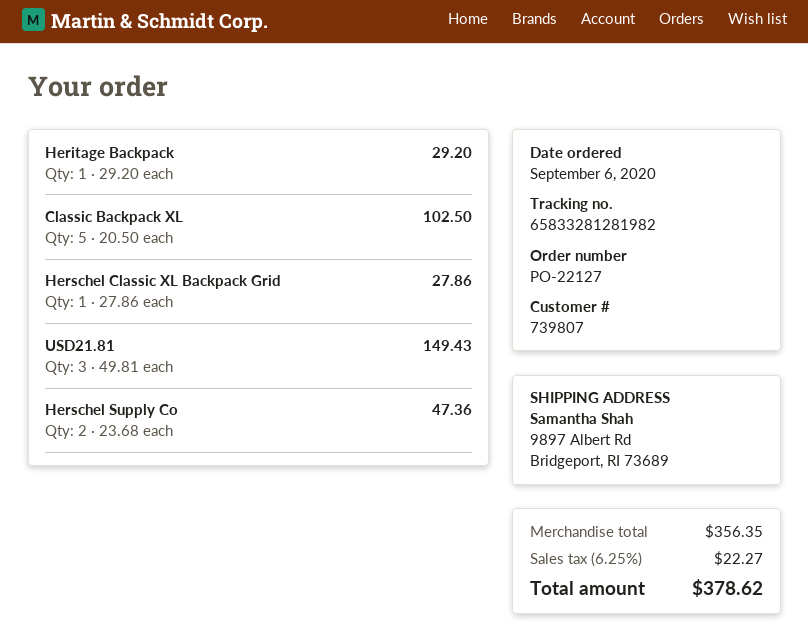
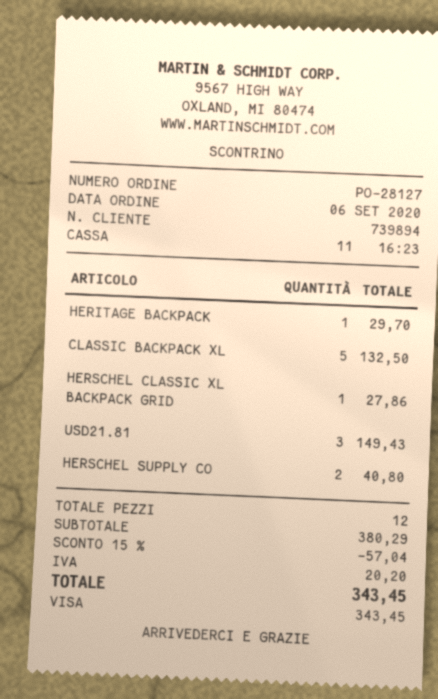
order number: PO-22127 -> PO-28127
customer number: 739807 -> 739894
Heritage Backpack: 1 for 29.20 -> 1 for 29.70
Classic Backpack XL: 5 for 102.50 -> 5 for 132.50
Herschel Supply Co: 2 for 47.36 -> 2 for 40.80
subtotal: 356.35 -> 380.29
discount: none -> 15% = 57.04
tax: 22.27 -> 20.20
total: 378.62 -> 343.45

